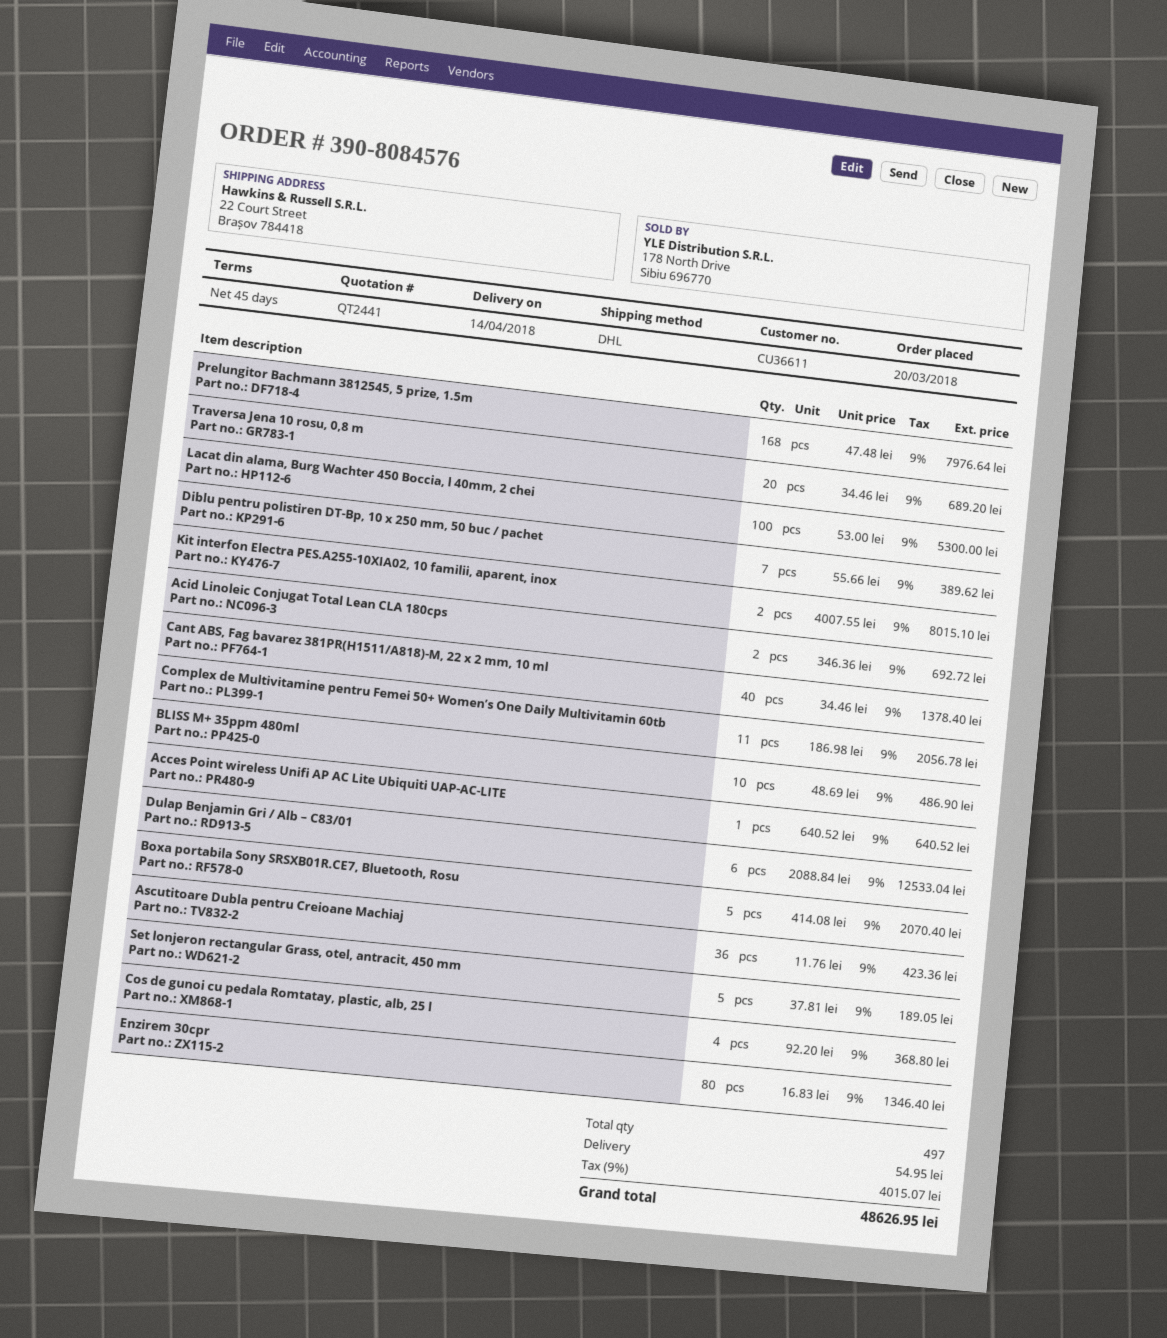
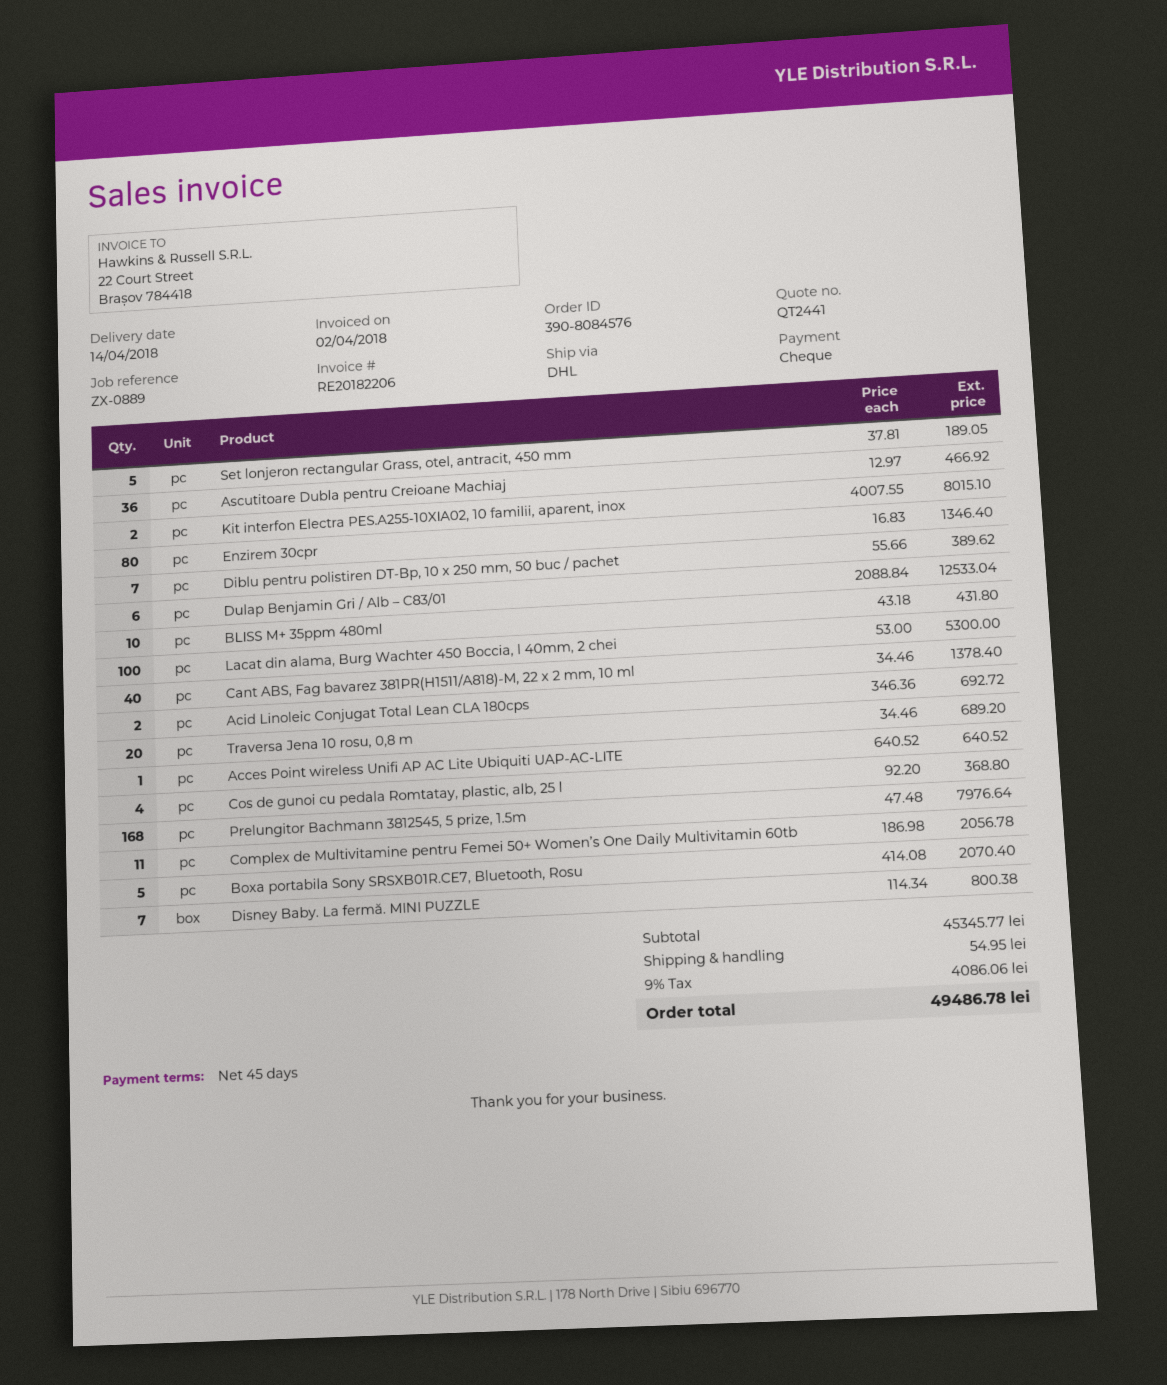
BLISS M+ 35ppm 480ml: 10 x 48.69 = 486.90 -> 10 x 43.18 = 431.80
Ascutitoare Dubla pentru Creioane Machiaj: 36 x 11.76 = 423.36 -> 36 x 12.97 = 466.92
Disney Baby. La fermă. MINI PUZZLE: none -> 7 x 114.34 = 800.38
tax: 9% = 4015.07 -> 9% = 4086.06
total: 48626.95 -> 49486.78

